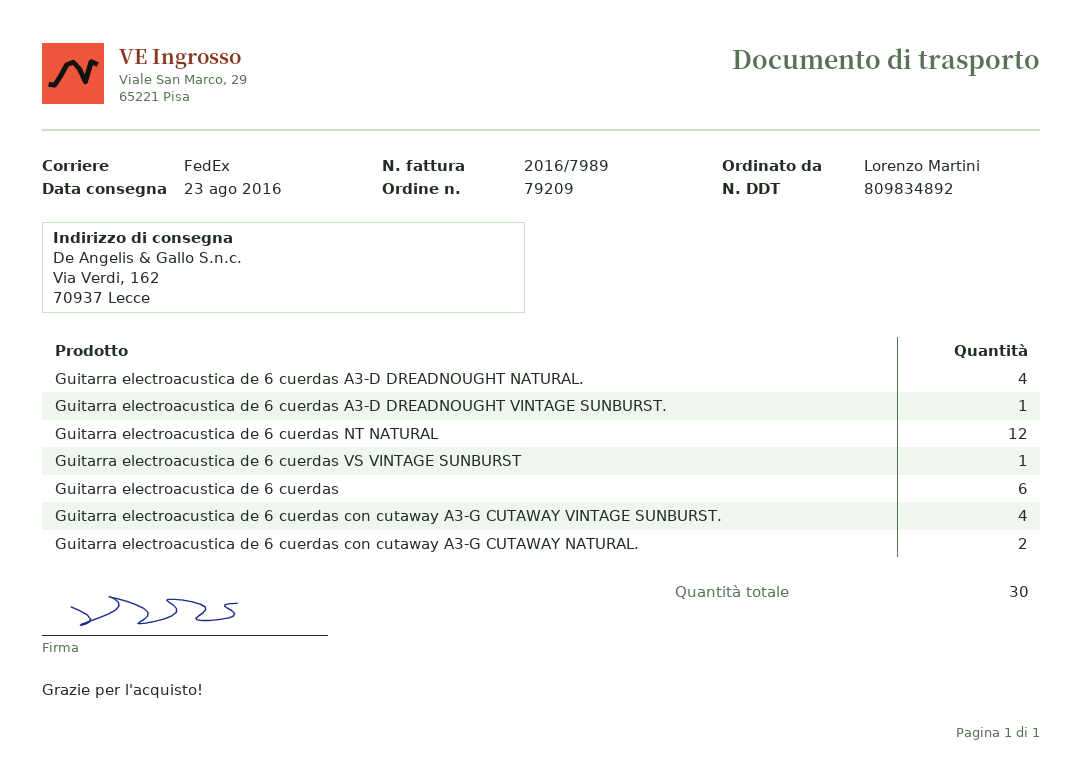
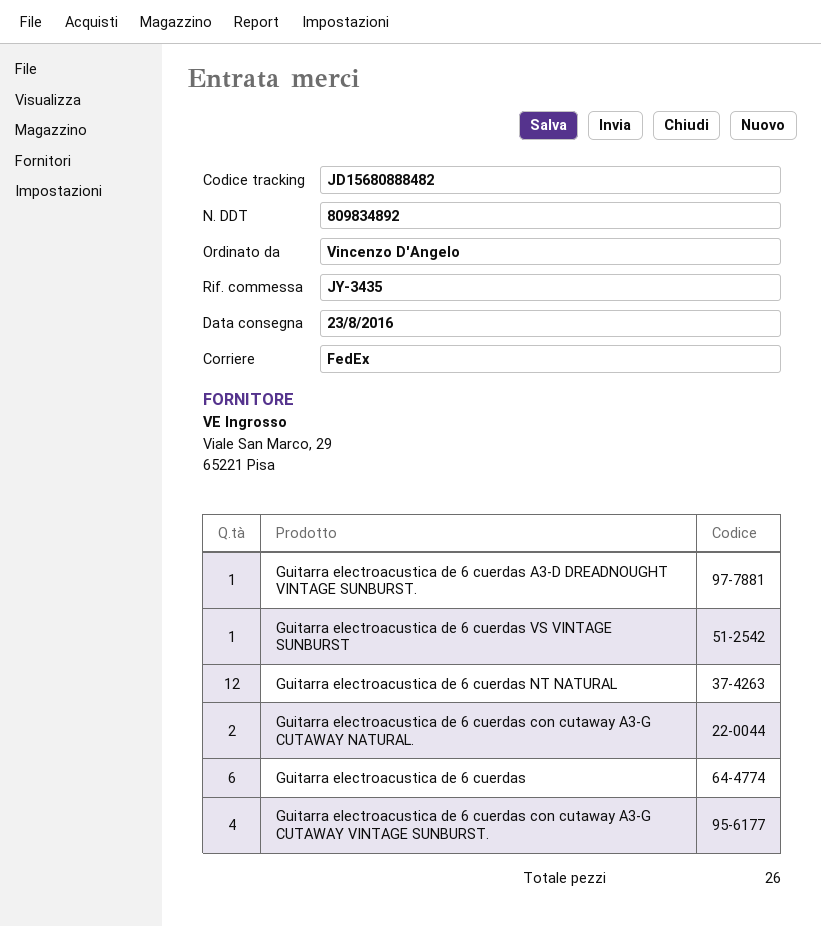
ordered by: Lorenzo Martini -> Vincenzo D'Angelo
Guitarra electroacustica de 6 cuerdas A3-D DREADNOUGHT NATURAL.: 4 -> none
total quantity: 30 -> 26

